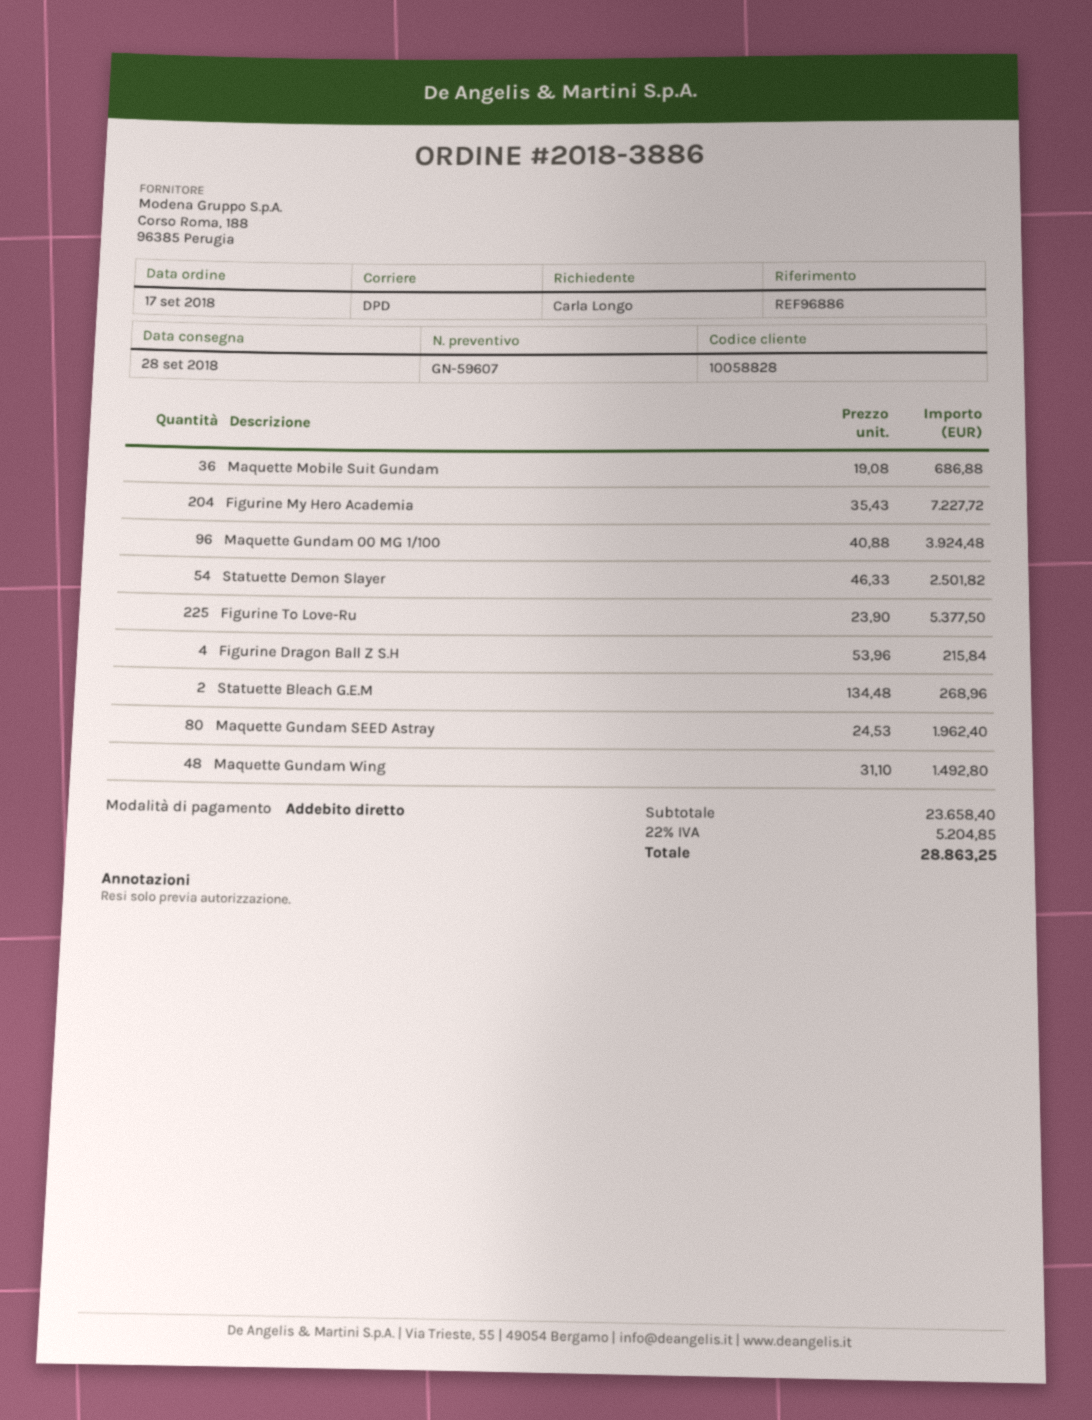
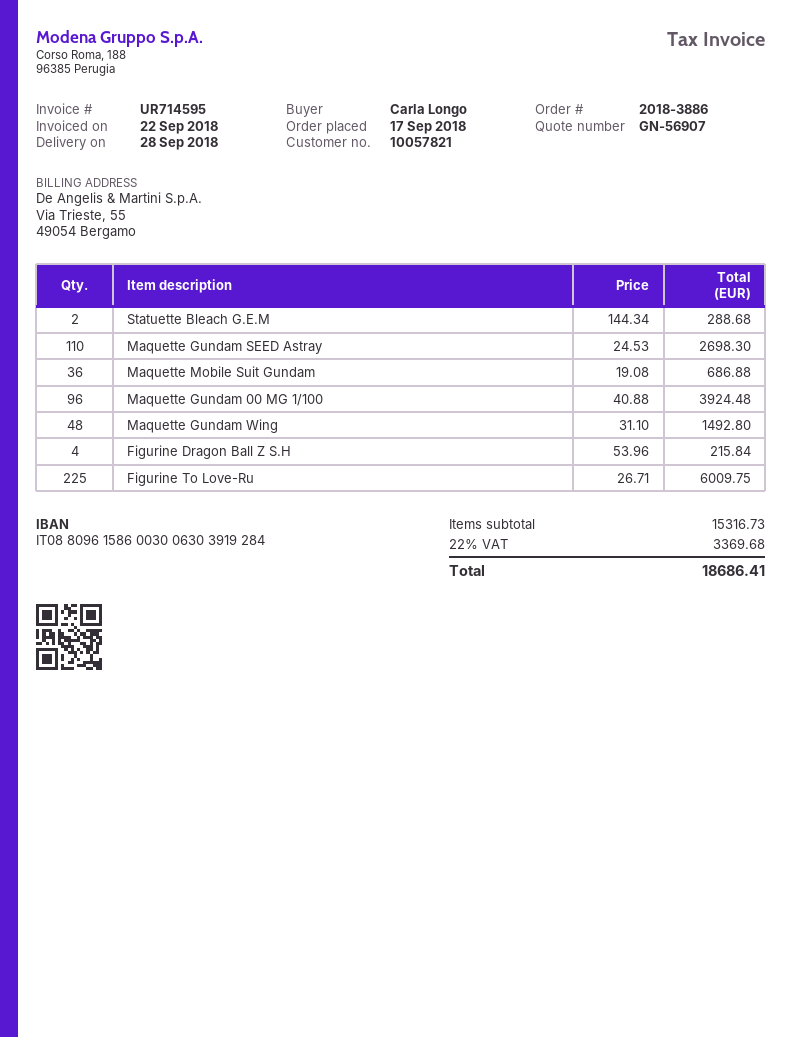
quote number: GN-59607 -> GN-56907
customer number: 10058828 -> 10057821
Figurine My Hero Academia: 204 x 35.43 = 7227.72 -> none
Statuette Demon Slayer: 54 x 46.33 = 2501.82 -> none
Figurine To Love-Ru: 225 x 23.90 = 5377.50 -> 225 x 26.71 = 6009.75
Statuette Bleach G.E.M: 2 x 134.48 = 268.96 -> 2 x 144.34 = 288.68
Maquette Gundam SEED Astray: 80 x 24.53 = 1962.40 -> 110 x 24.53 = 2698.30
subtotal: 23658.40 -> 15316.73
tax: 22% = 5204.85 -> 22% = 3369.68
total: 28863.25 -> 18686.41

